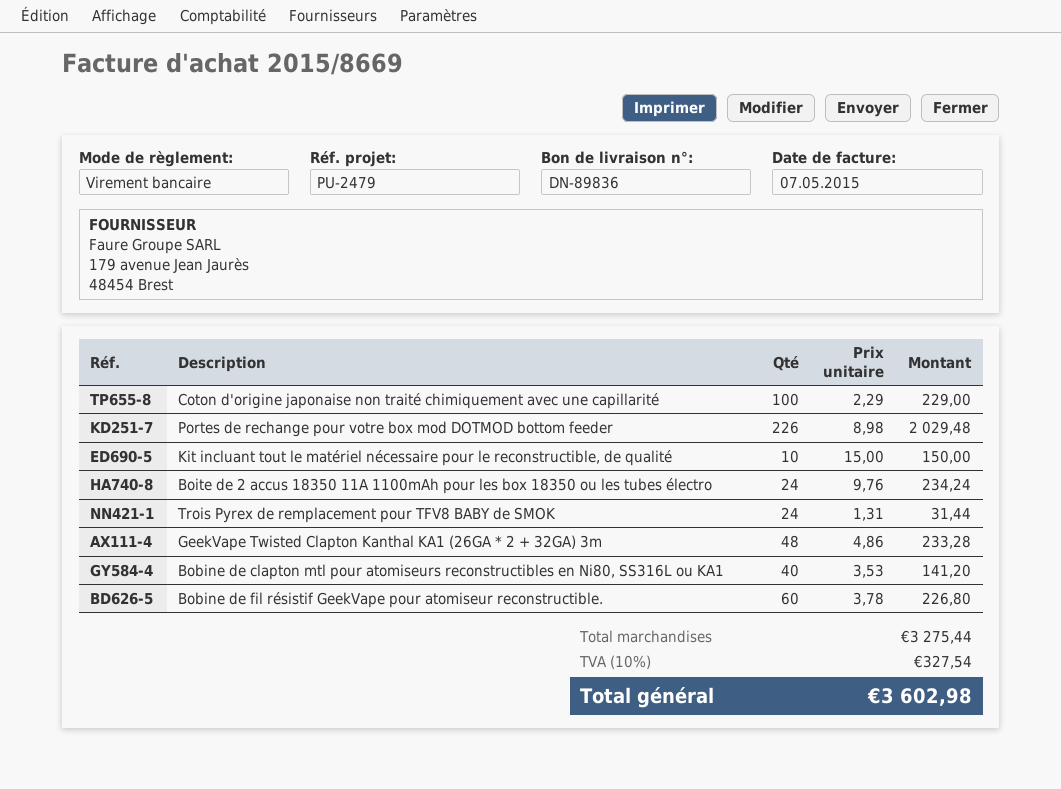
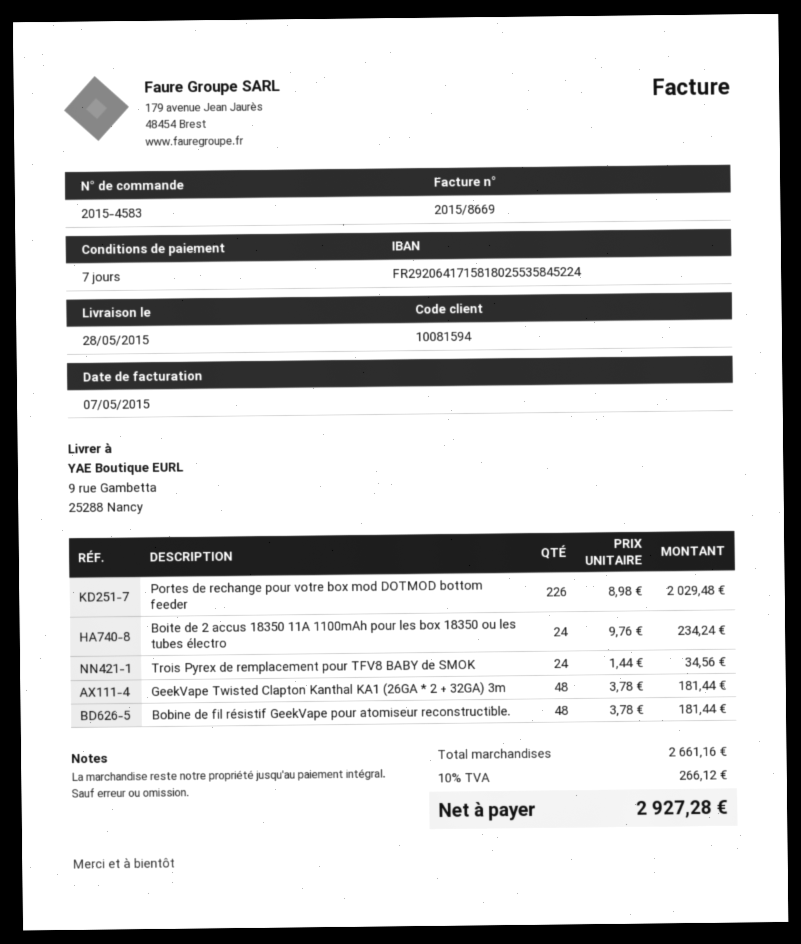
Coton d'origine japonaise non traité chimiquement avec une capillarité: 100 x 2.29 = 229.00 -> none
Kit incluant tout le matériel nécessaire pour le reconstructible, de qualité: 10 x 15.00 = 150.00 -> none
Trois Pyrex de remplacement pour TFV8 BABY de SMOK: 24 x 1.31 = 31.44 -> 24 x 1.44 = 34.56
GeekVape Twisted Clapton Kanthal KA1 (26GA * 2 + 32GA) 3m: 48 x 4.86 = 233.28 -> 48 x 3.78 = 181.44
Bobine de clapton mtl pour atomiseurs reconstructibles en Ni80, SS316L ou KA1: 40 x 3.53 = 141.20 -> none
Bobine de fil résistif GeekVape pour atomiseur reconstructible.: 60 x 3.78 = 226.80 -> 48 x 3.78 = 181.44
subtotal: 3275.44 -> 2661.16
tax: 10% = 327.54 -> 10% = 266.12
total: 3602.98 -> 2927.28

